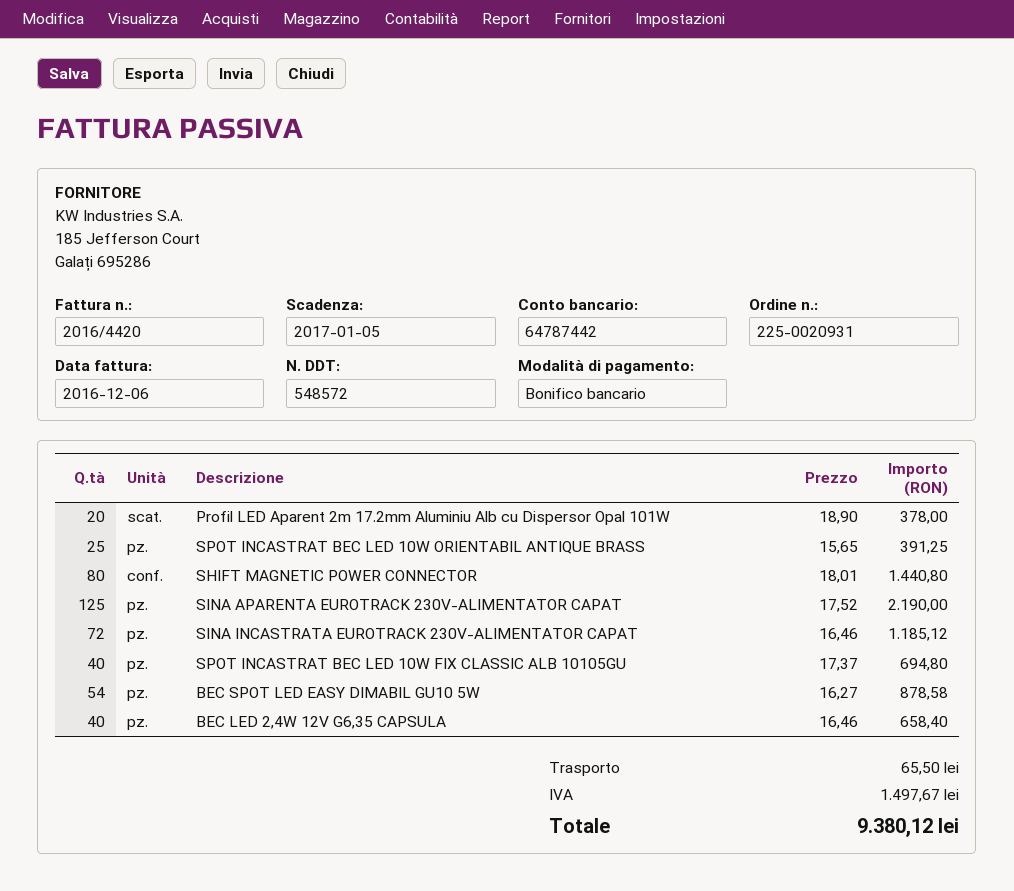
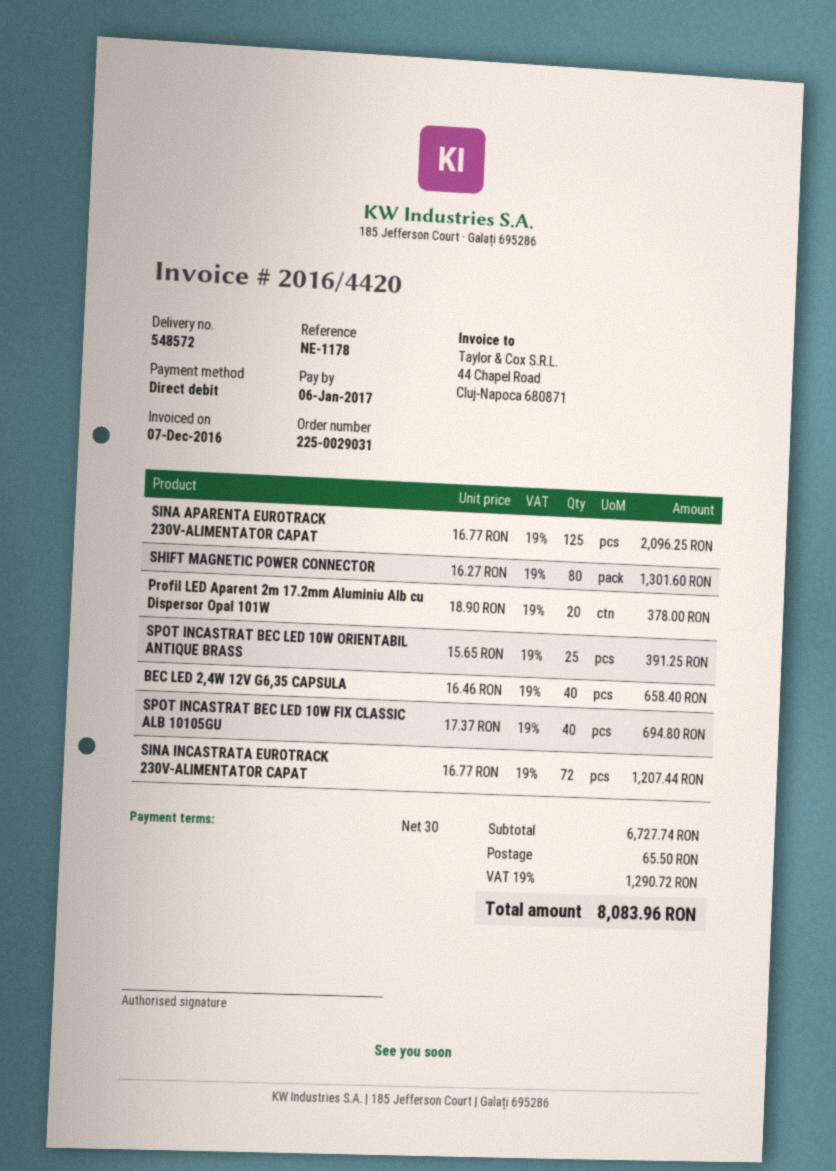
order number: 225-0020931 -> 225-0029031
invoice date: 2016-12-06 -> 2016-12-07
due date: 2017-01-05 -> 2017-01-06
payment method: bank transfer -> direct debit
SHIFT MAGNETIC POWER CONNECTOR: 80 x 18.01 = 1440.80 -> 80 x 16.27 = 1301.60
SINA APARENTA EUROTRACK 230V-ALIMENTATOR CAPAT: 125 x 17.52 = 2190.00 -> 125 x 16.77 = 2096.25
SINA INCASTRATA EUROTRACK 230V-ALIMENTATOR CAPAT: 72 x 16.46 = 1185.12 -> 72 x 16.77 = 1207.44
BEC SPOT LED EASY DIMABIL GU10 5W: 54 x 16.27 = 878.58 -> none
tax: 1497.67 -> 1290.72
total: 9380.12 -> 8083.96

